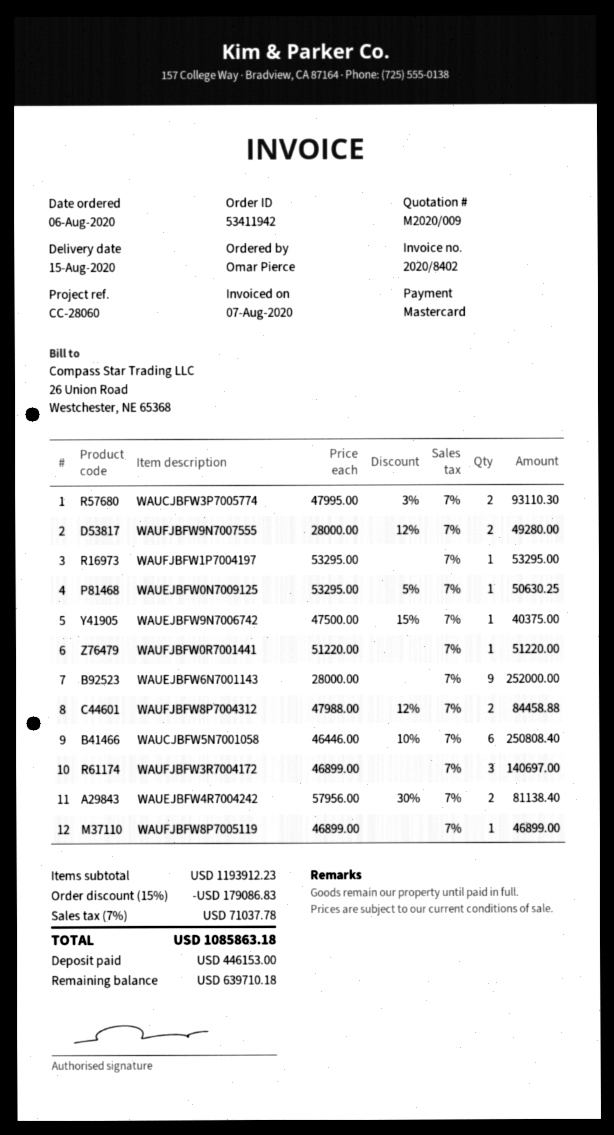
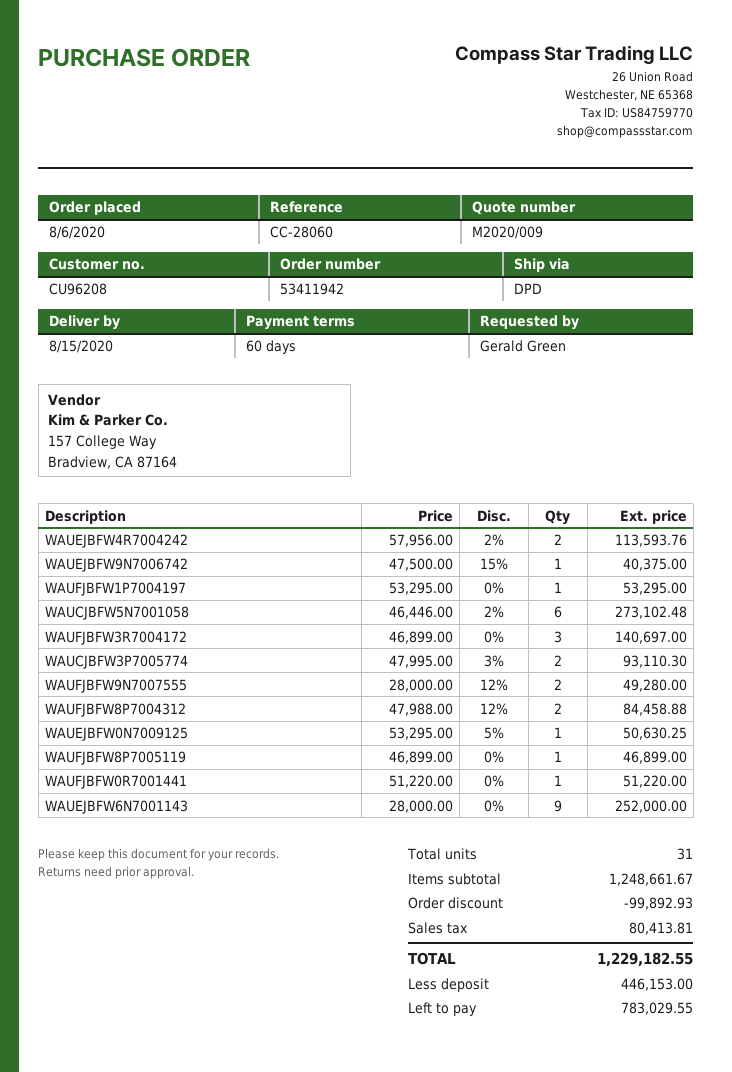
ordered by: Omar Pierce -> Gerald Green
WAUCJBFW5N7001058: 6 x 46446.00 - 10% = 250808.40 -> 6 x 46446.00 - 2% = 273102.48
WAUEJBFW4R7004242: 2 x 57956.00 - 30% = 81138.40 -> 2 x 57956.00 - 2% = 113593.76
subtotal: 1193912.23 -> 1248661.67
discount: 179086.83 -> 99892.93
tax: 71037.78 -> 80413.81
total: 1085863.18 -> 1229182.55
balance: 639710.18 -> 783029.55

